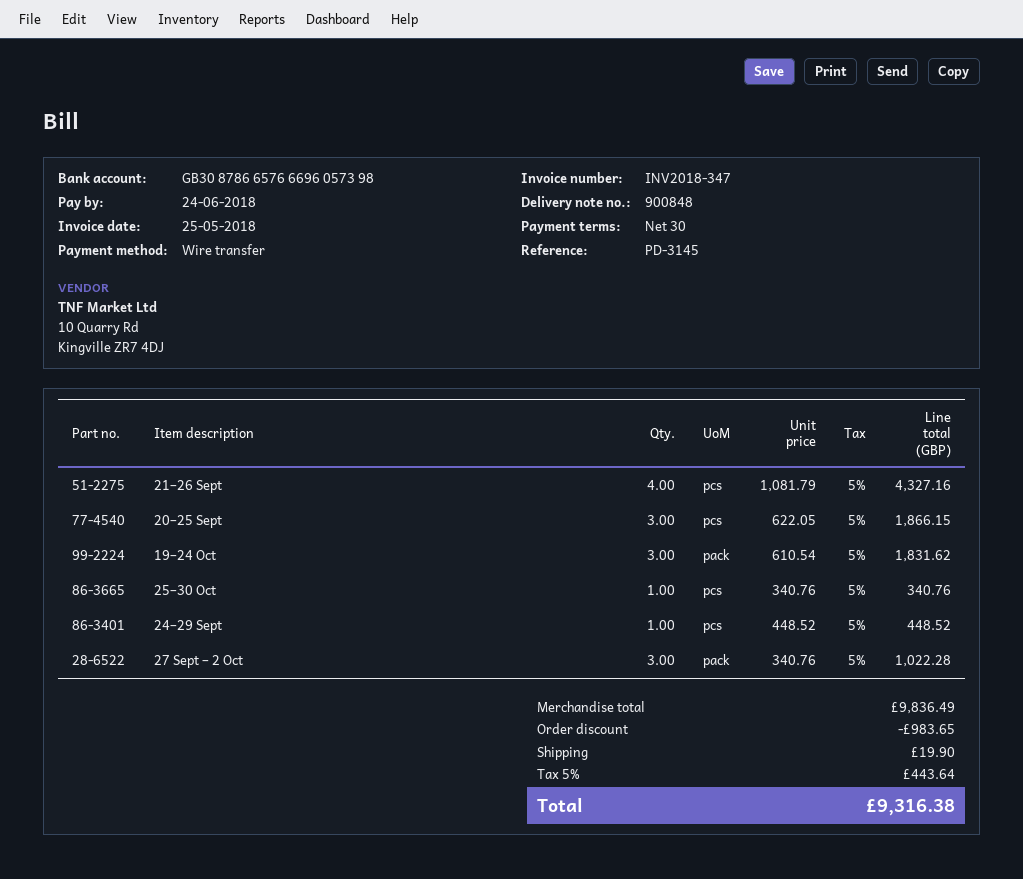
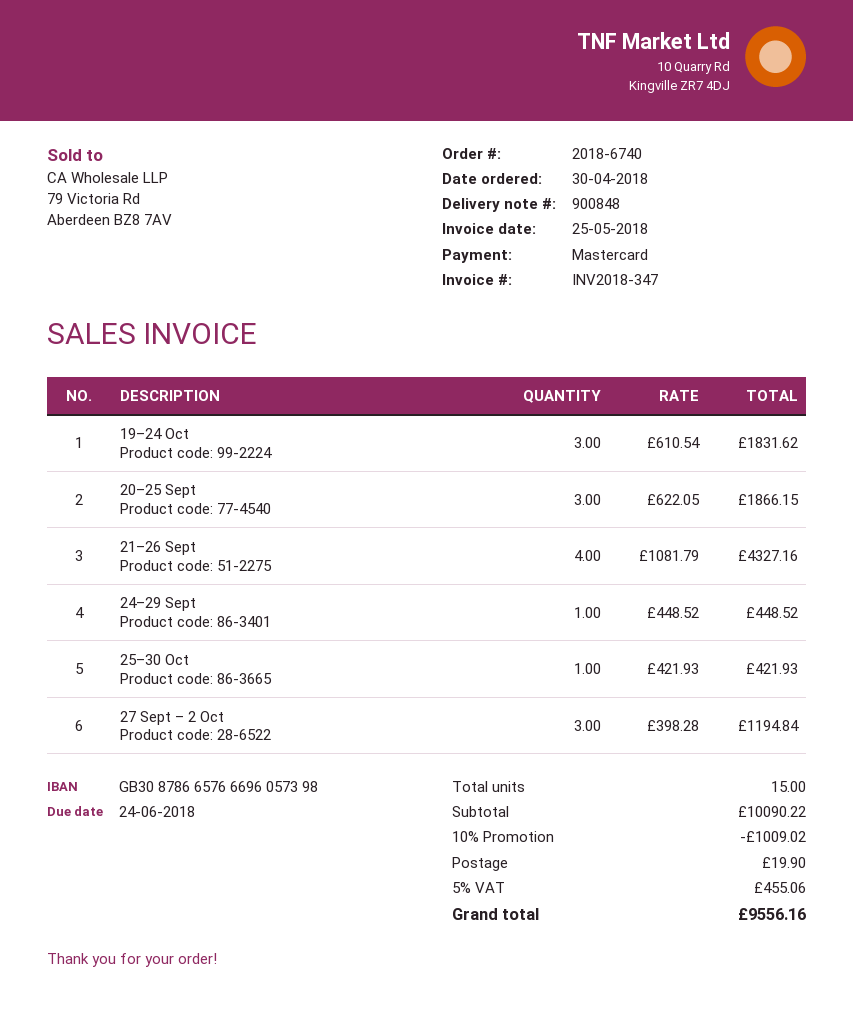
payment method: bank transfer -> Mastercard
25–30 Oct: 1 x 340.76 = 340.76 -> 1 x 421.93 = 421.93
27 Sept – 2 Oct: 3 x 340.76 = 1022.28 -> 3 x 398.28 = 1194.84
subtotal: 9836.49 -> 10090.22
discount: 983.65 -> 1009.02
tax: 5% = 443.64 -> 5% = 455.06
total: 9316.38 -> 9556.16

